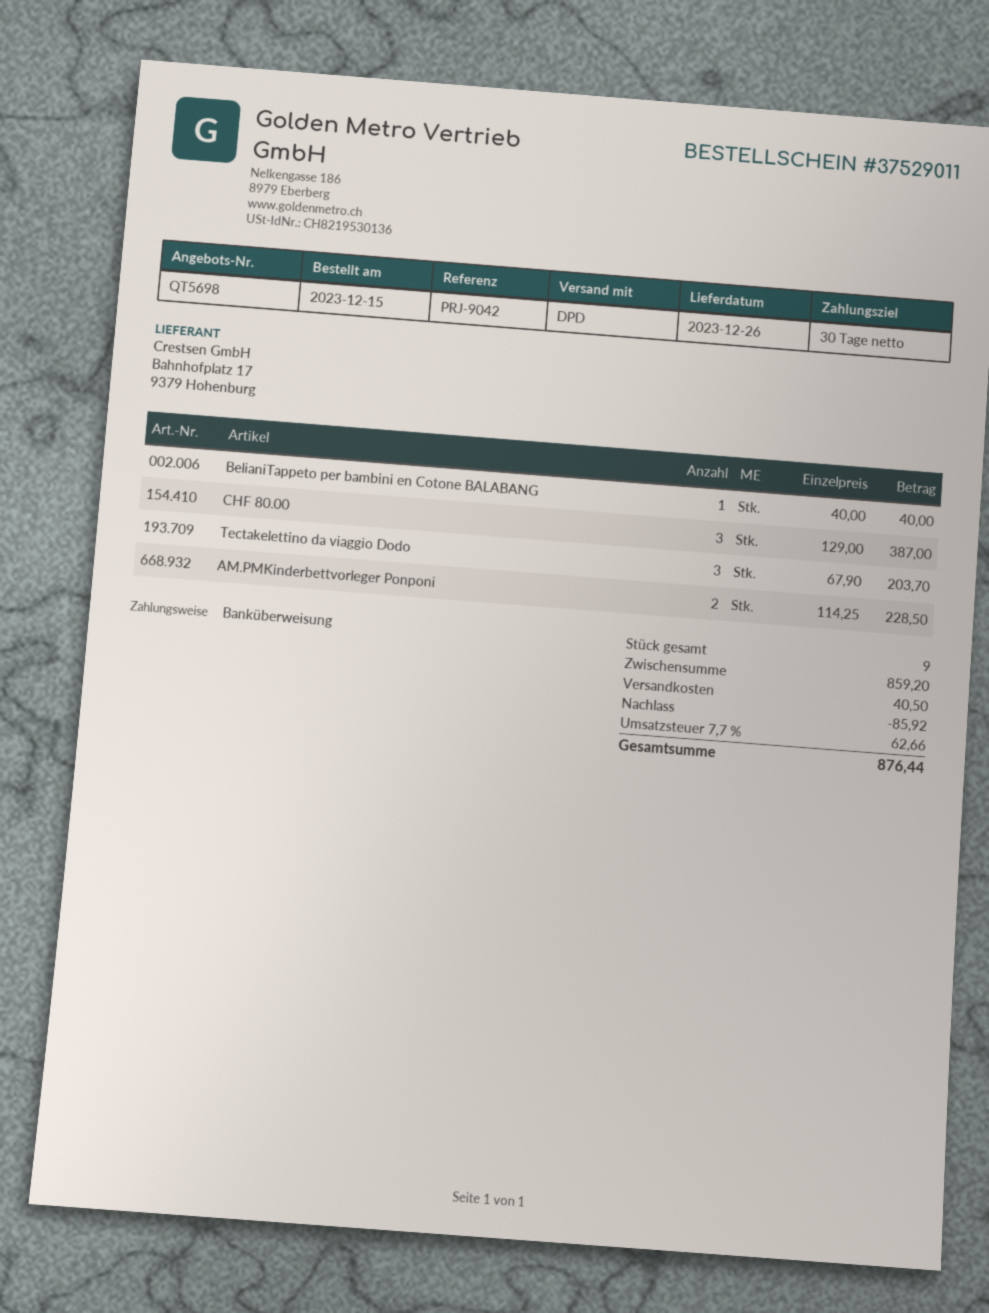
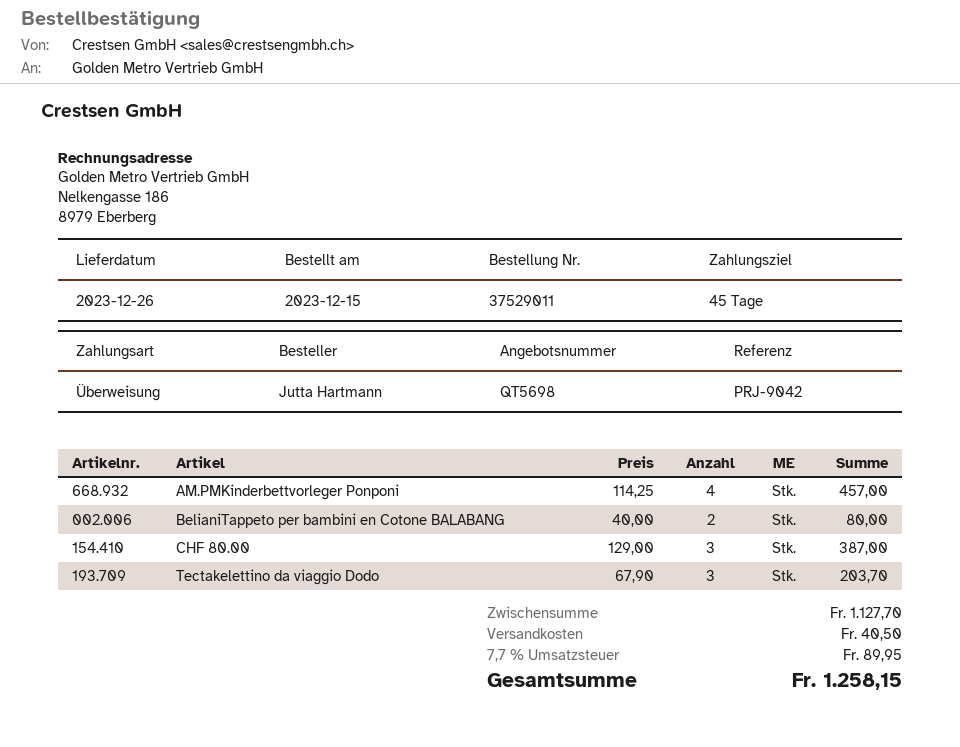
payment terms: 30 days -> 45 days
BelianiTappeto per bambini en Cotone BALABANG: 1 x 40.00 = 40.00 -> 2 x 40.00 = 80.00
AM.PMKinderbettvorleger Ponponi: 2 x 114.25 = 228.50 -> 4 x 114.25 = 457.00
subtotal: 859.20 -> 1127.70
discount: 85.92 -> none
tax: 7.7% = 62.66 -> 7.7% = 89.95
total: 876.44 -> 1258.15

